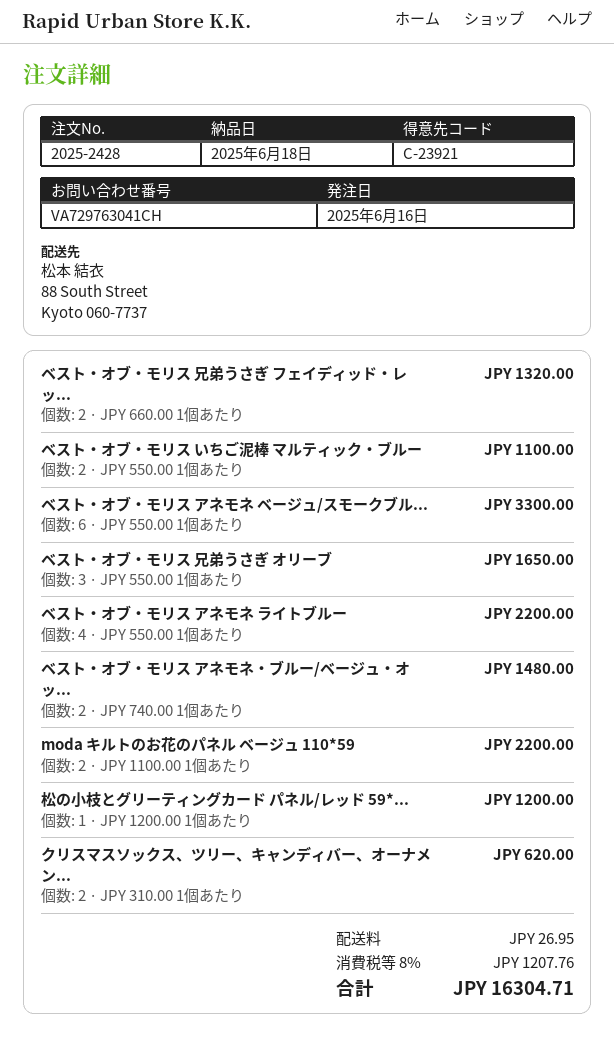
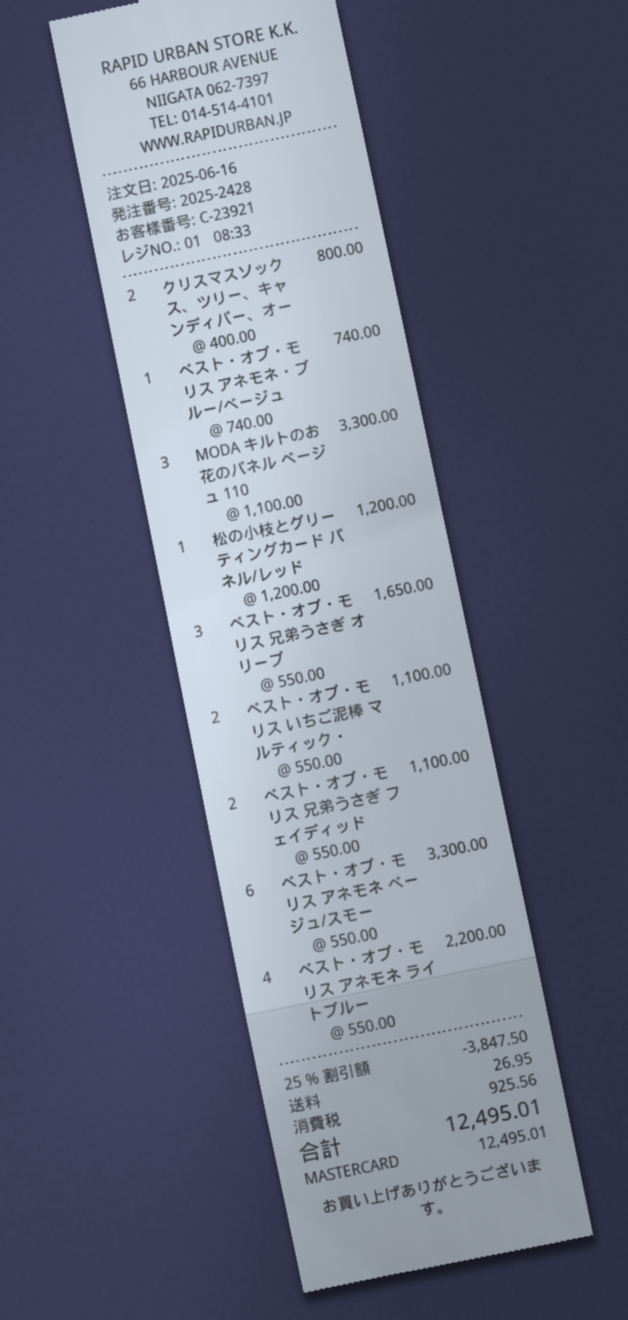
ベスト・オブ・モリス 兄弟うさぎ フェイディッド・レッ...: 2 x 660.00 = 1320.00 -> 2 x 550.00 = 1100.00
ベスト・オブ・モリス アネモネ・ブルー/ベージュ・オッ...: 2 x 740.00 = 1480.00 -> 1 x 740.00 = 740.00
moda キルトのお花のパネル ベージュ 110*59: 2 x 1100.00 = 2200.00 -> 3 x 1100.00 = 3300.00
クリスマスソックス、ツリー、キャンディバー、オーナメン...: 2 x 310.00 = 620.00 -> 2 x 400.00 = 800.00
discount: none -> 25% = 3847.50
tax: 1207.76 -> 925.56
total: 16304.71 -> 12495.01

